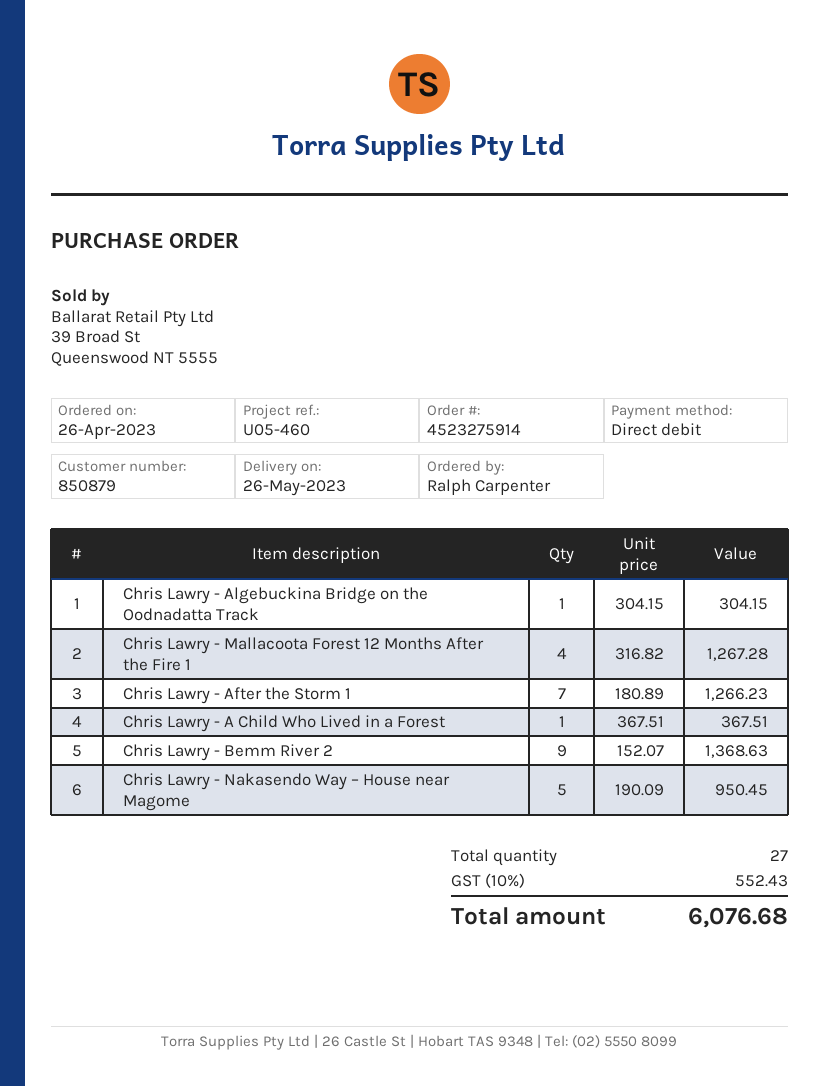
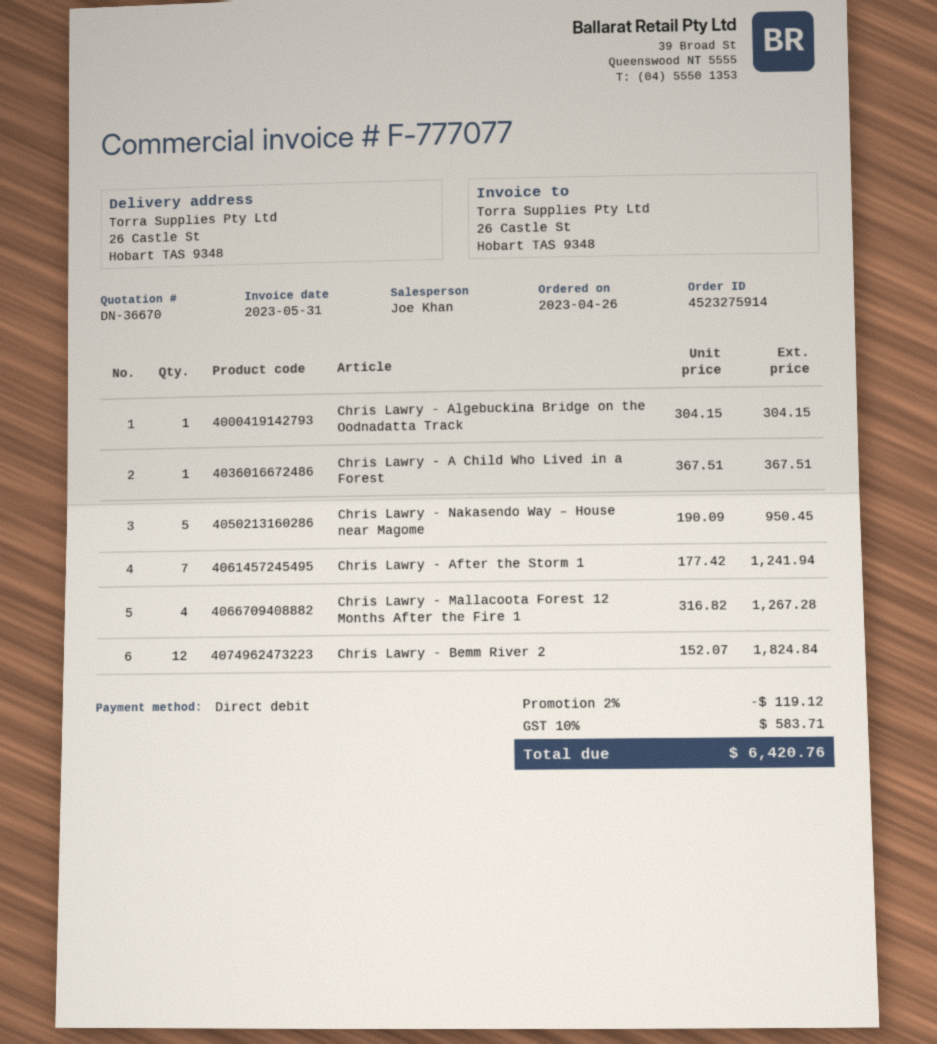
Chris Lawry - After the Storm 1: 7 x 180.89 = 1266.23 -> 7 x 177.42 = 1241.94
Chris Lawry - Bemm River 2: 9 x 152.07 = 1368.63 -> 12 x 152.07 = 1824.84
discount: none -> 2% = 119.12
tax: 10% = 552.43 -> 10% = 583.71
total: 6076.68 -> 6420.76

